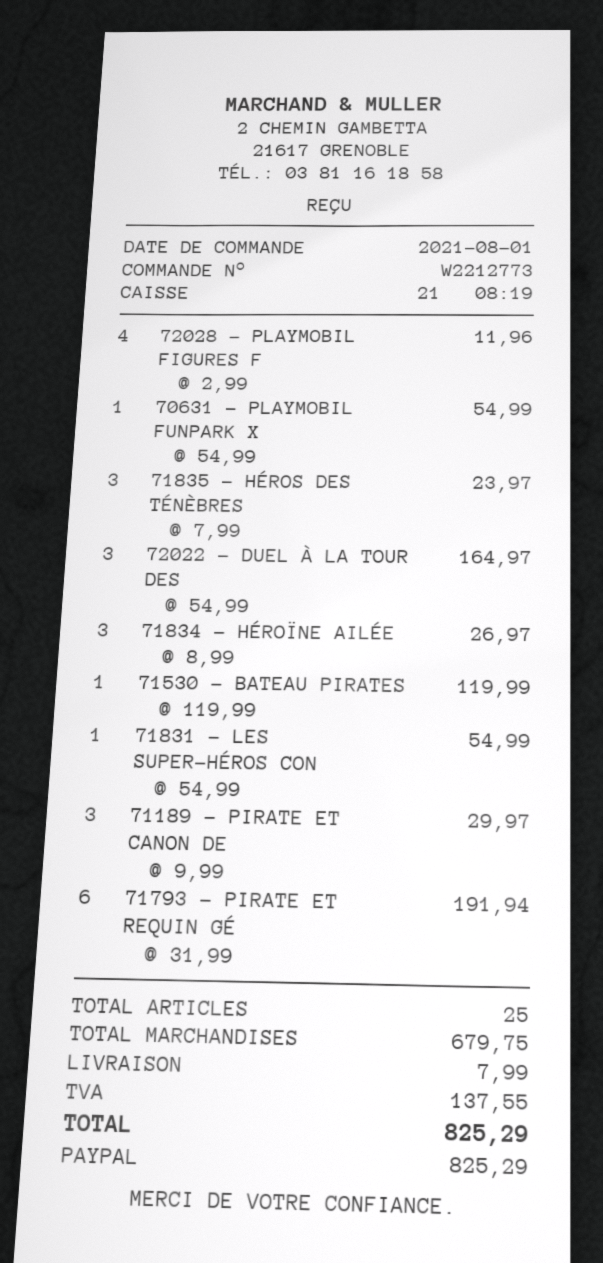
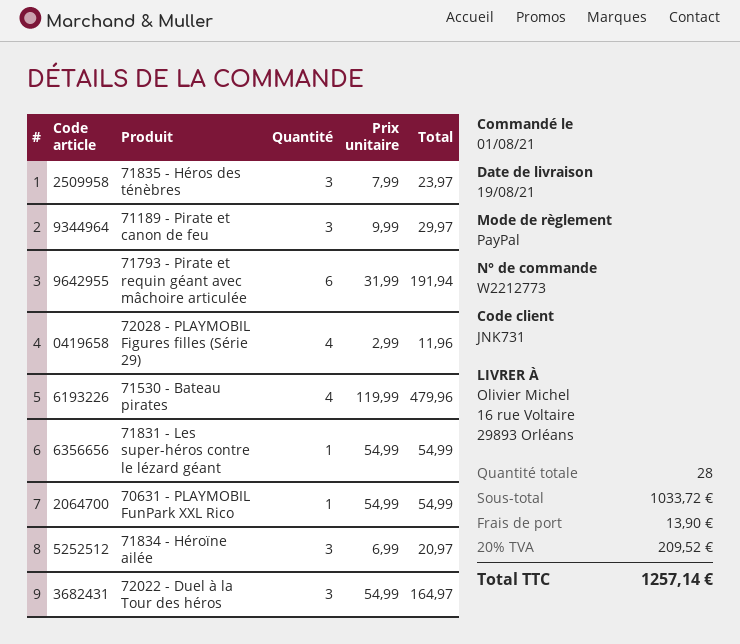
71834 - HÉROÏNE AILÉE: 3 x 8.99 = 26.97 -> 3 x 6.99 = 20.97
71530 - BATEAU PIRATES: 1 x 119.99 = 119.99 -> 4 x 119.99 = 479.96
total quantity: 25 -> 28
subtotal: 679.75 -> 1033.72
shipping: 7.99 -> 13.90
tax: 137.55 -> 209.52
total: 825.29 -> 1257.14

